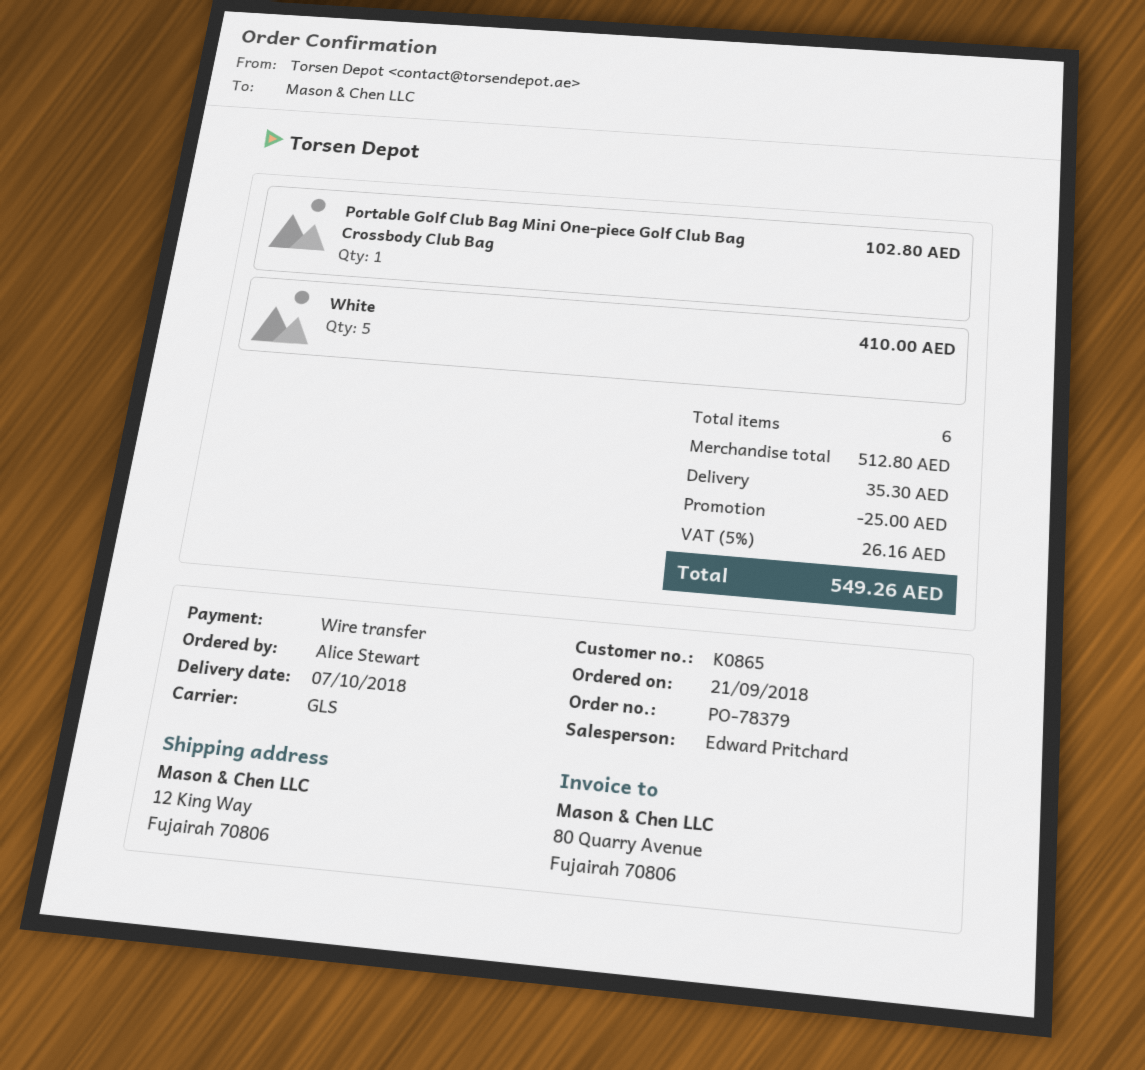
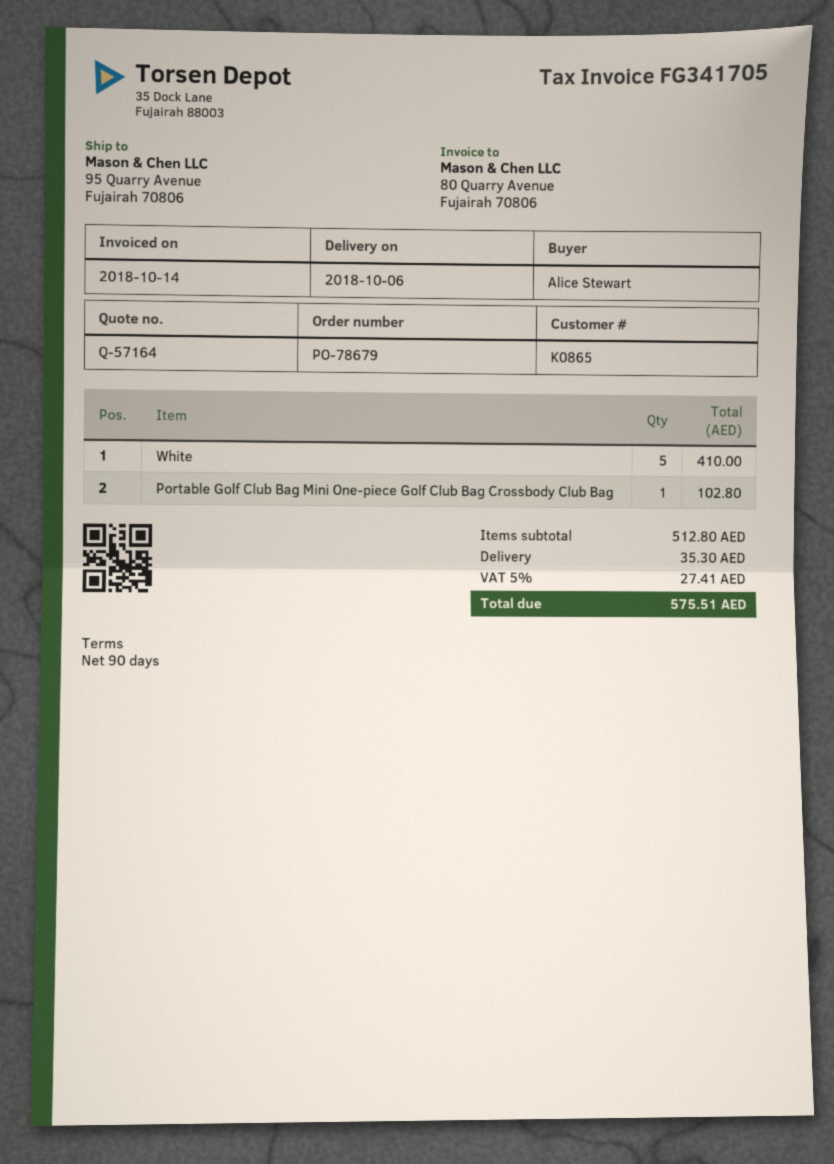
order number: PO-78379 -> PO-78679
delivery date: 2018-10-07 -> 2018-10-06
ship to: 12 King Way, Fujairah 70806 -> 95 Quarry Avenue, Fujairah 70806
discount: 25.00 -> none
tax: 5% = 26.16 -> 5% = 27.41
total: 549.26 -> 575.51

